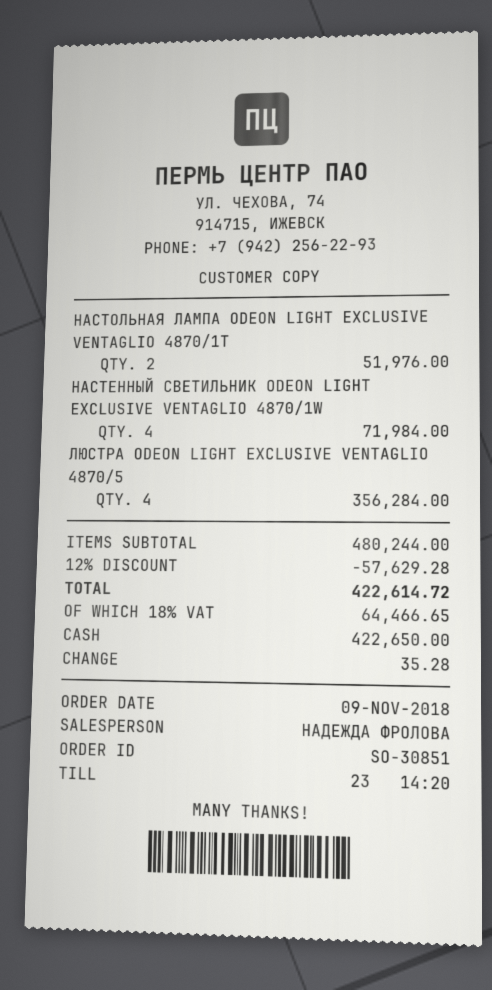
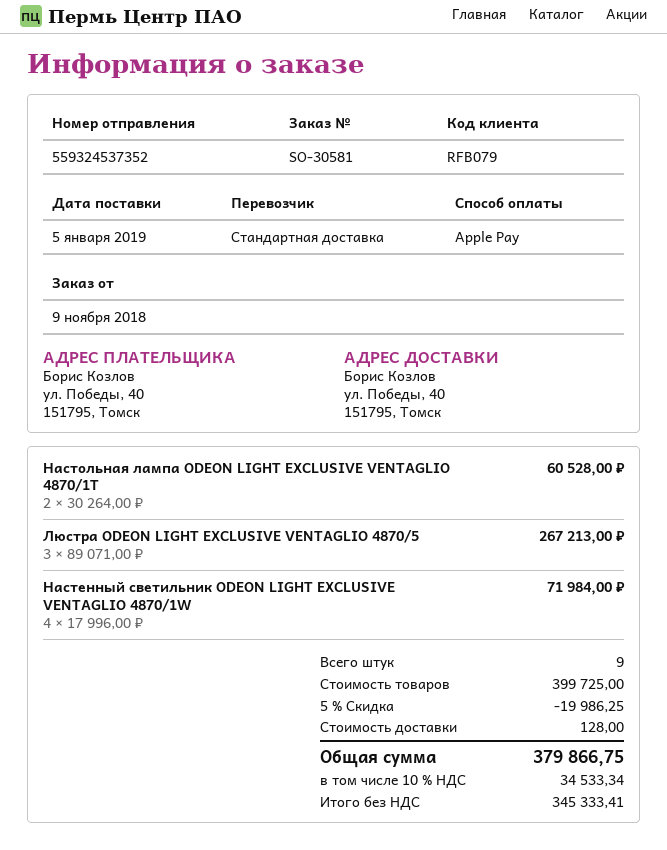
order number: SO-30851 -> SO-30581
payment method: cash -> Apple Pay
НАСТОЛЬНАЯ ЛАМПА ODEON LIGHT EXCLUSIVE VENTAGLIO 4870/1T: 2 for 51976.00 -> 2 for 60528.00
ЛЮСТРА ODEON LIGHT EXCLUSIVE VENTAGLIO 4870/5: 4 for 356284.00 -> 3 for 267213.00
subtotal: 480244.00 -> 399725.00
discount: 12% = 57629.28 -> 5% = 19986.25
shipping: none -> 128.00
tax: 18% = 64466.65 -> 10% = 34533.34
total: 422614.72 -> 379866.75

